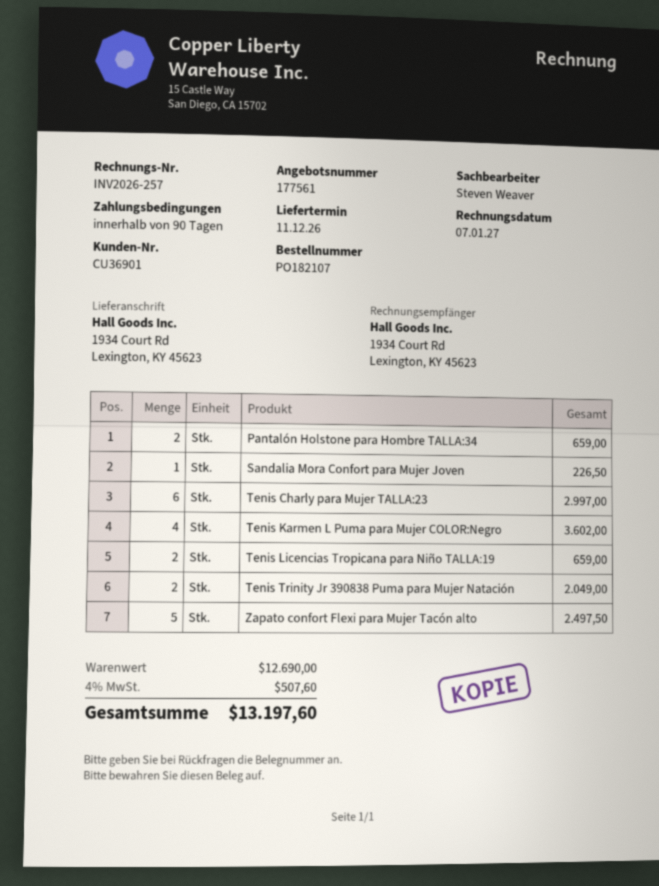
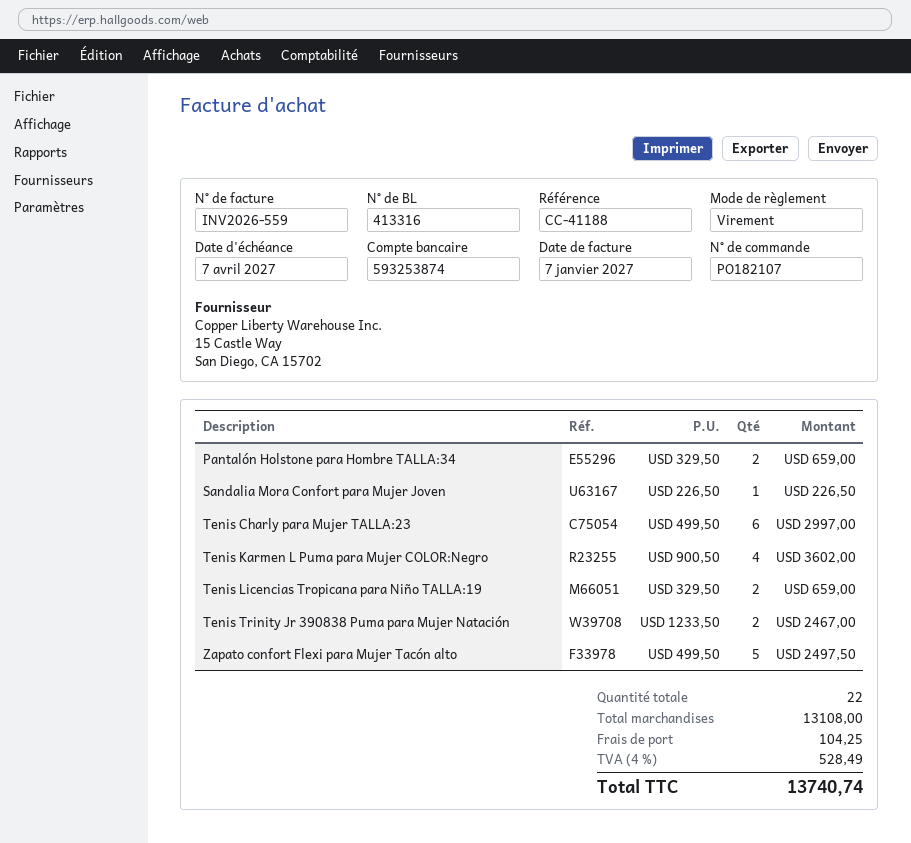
invoice number: INV2026-257 -> INV2026-559
Tenis Trinity Jr 390838 Puma para Mujer Natación: 2 for 2049.00 -> 2 for 2467.00
subtotal: 12690.00 -> 13108.00
shipping: none -> 104.25
tax: 4% = 507.60 -> 4% = 528.49
total: 13197.60 -> 13740.74

